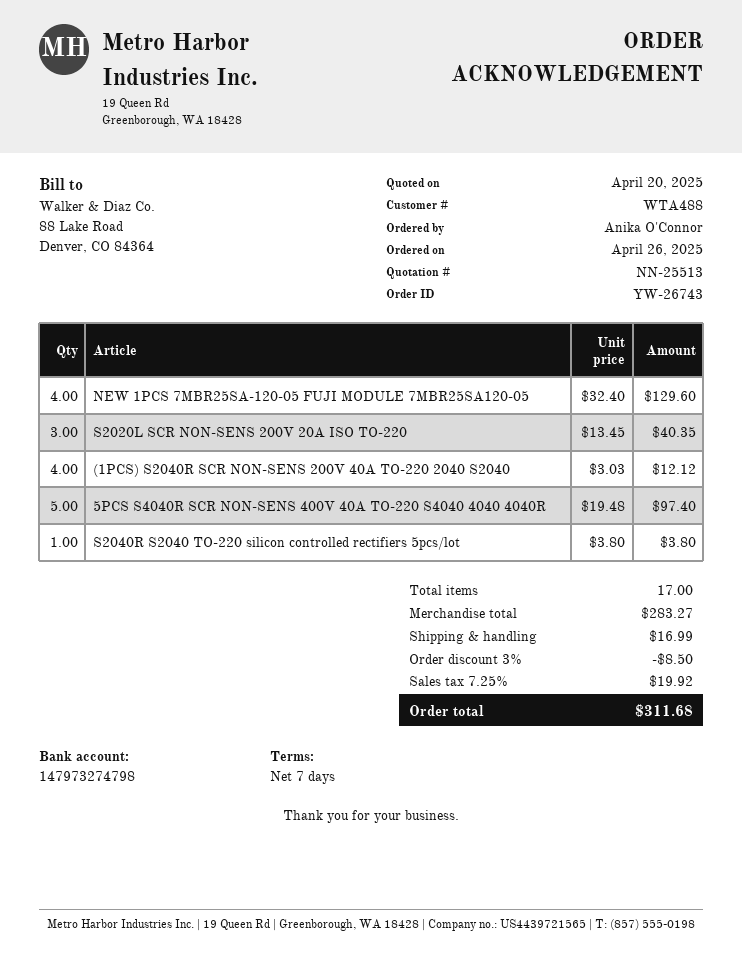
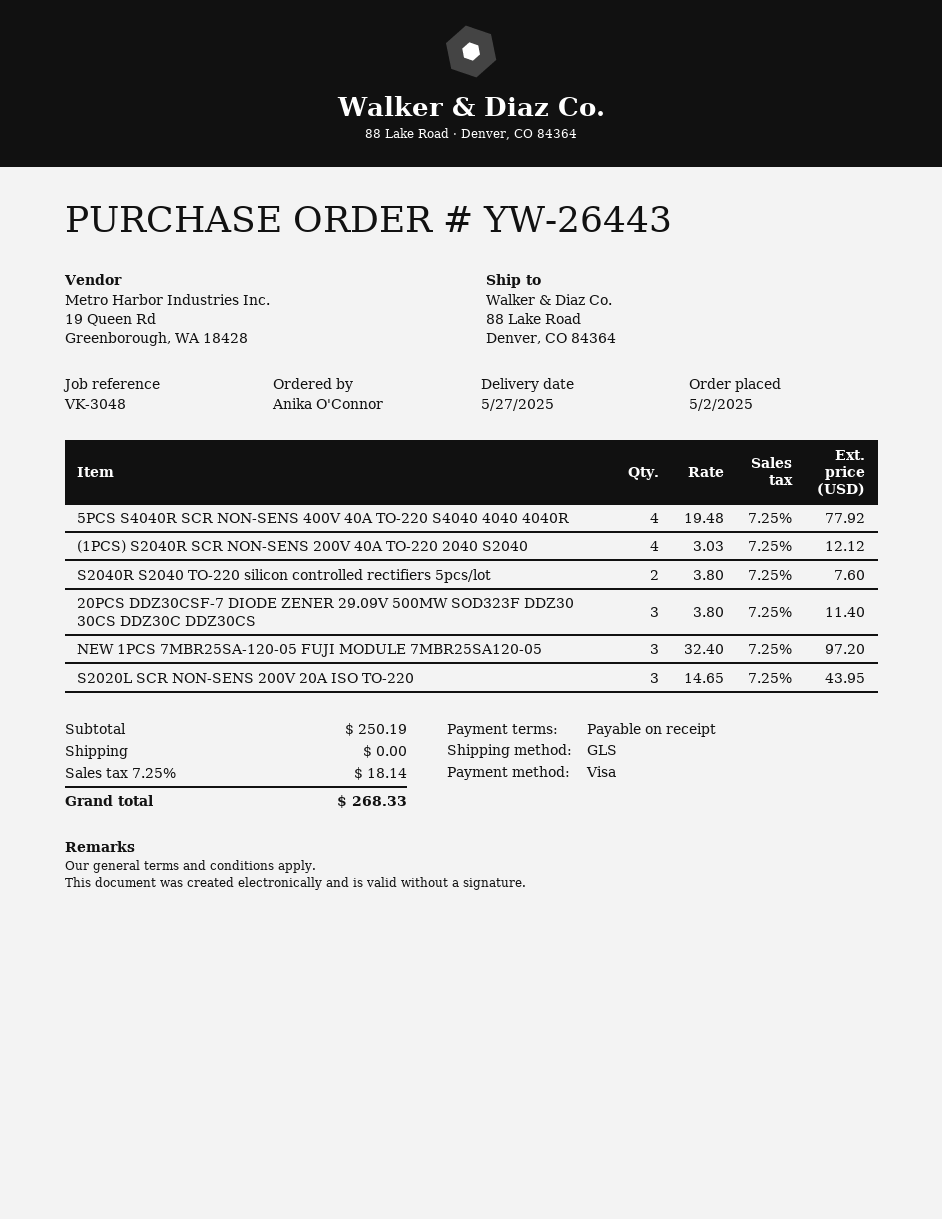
order number: YW-26743 -> YW-26443
order date: 2025-04-26 -> 2025-05-02
payment terms: 7 days -> on receipt
NEW 1PCS 7MBR25SA-120-05 FUJI MODULE 7MBR25SA120-05: 4 x 32.40 = 129.60 -> 3 x 32.40 = 97.20
S2020L SCR NON-SENS 200V 20A ISO TO-220: 3 x 13.45 = 40.35 -> 3 x 14.65 = 43.95
5PCS S4040R SCR NON-SENS 400V 40A TO-220 S4040 4040 4040R: 5 x 19.48 = 97.40 -> 4 x 19.48 = 77.92
S2040R S2040 TO-220 silicon controlled rectifiers 5pcs/lot: 1 x 3.80 = 3.80 -> 2 x 3.80 = 7.60
20PCS DDZ30CSF-7 DIODE ZENER 29.09V 500MW SOD323F DDZ30 30CS DDZ30C DDZ30CS: none -> 3 x 3.80 = 11.40
subtotal: 283.27 -> 250.19
discount: 3% = 8.50 -> none
shipping: 16.99 -> 0.00
tax: 7.25% = 19.92 -> 7.25% = 18.14
total: 311.68 -> 268.33

